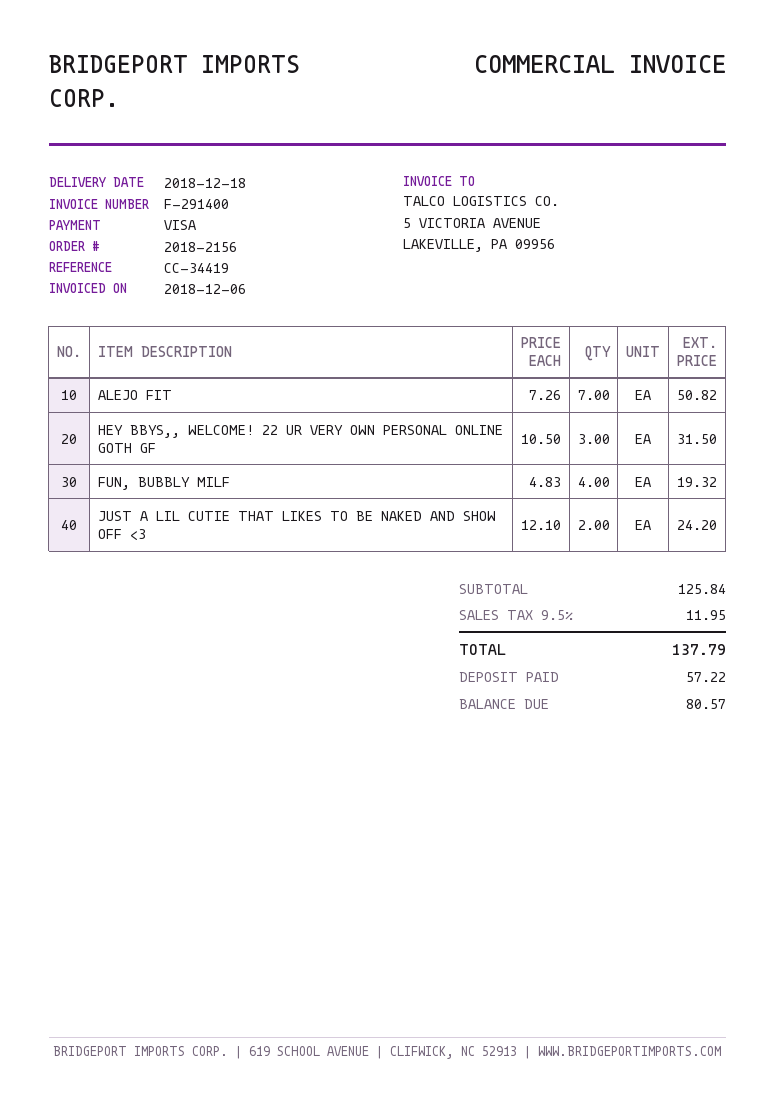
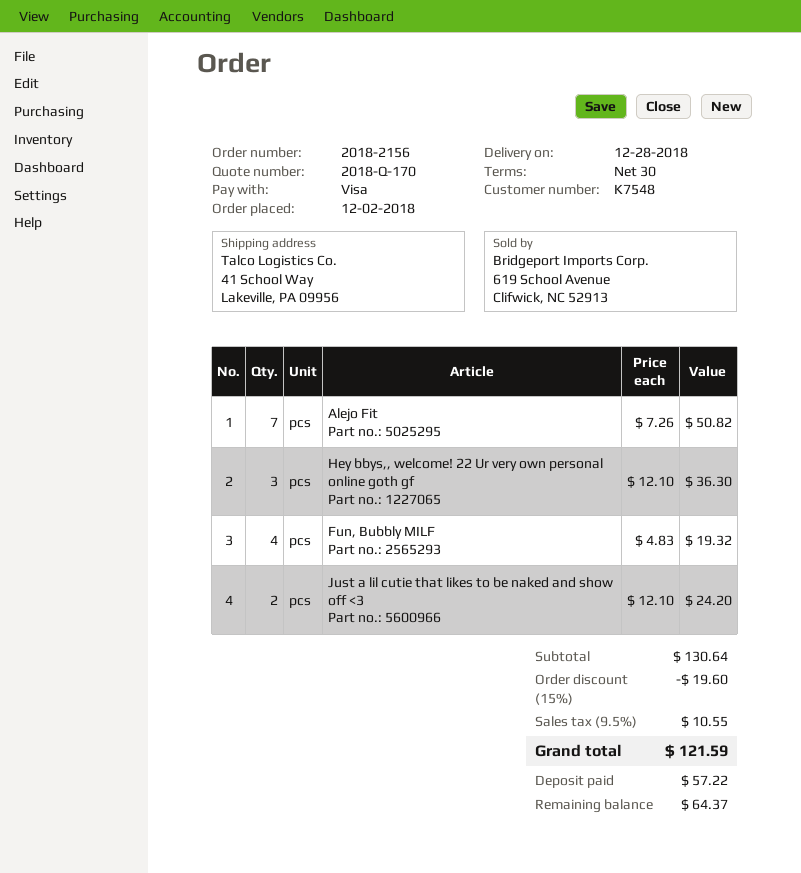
delivery date: 2018-12-18 -> 2018-12-28
HEY BBYS,, WELCOME! 22 UR VERY OWN PERSONAL ONLINE GOTH GF: 3 x 10.50 = 31.50 -> 3 x 12.10 = 36.30
subtotal: 125.84 -> 130.64
discount: none -> 15% = 19.60
tax: 9.5% = 11.95 -> 9.5% = 10.55
total: 137.79 -> 121.59
balance: 80.57 -> 64.37

